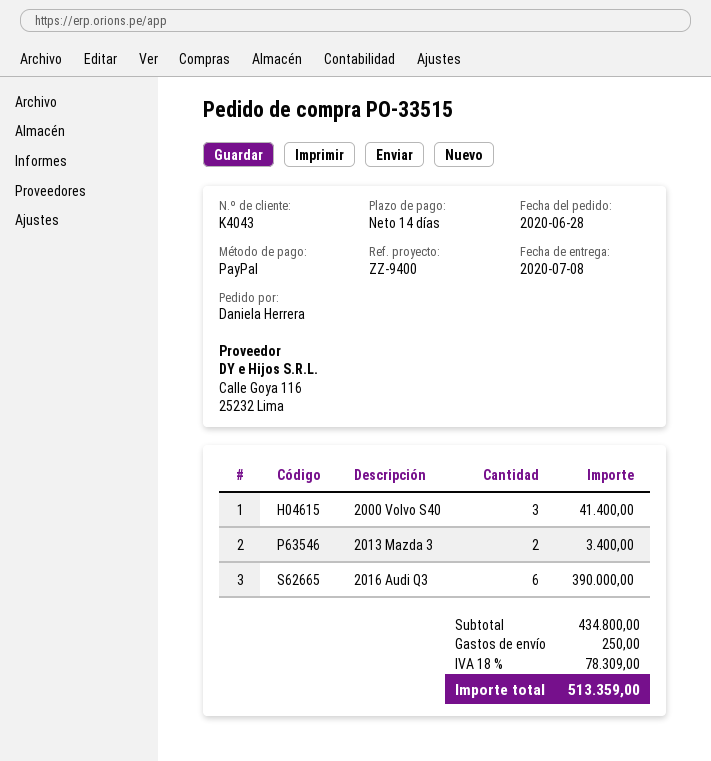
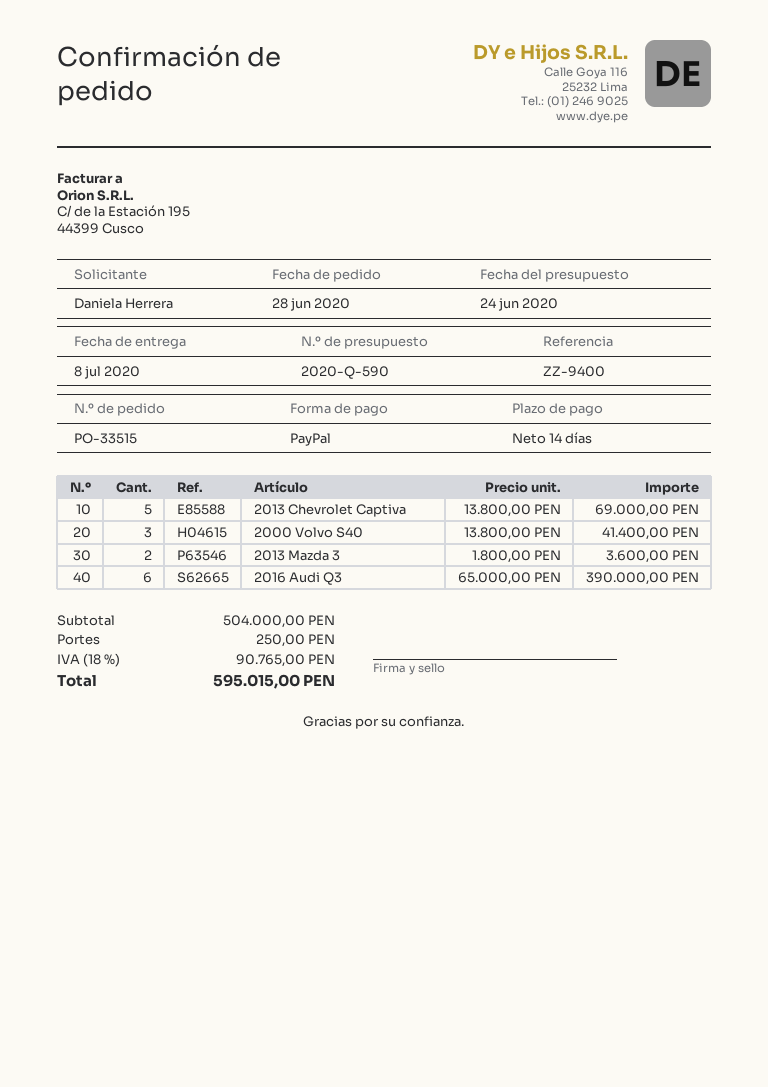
2013 Mazda 3: 2 for 3400.00 -> 2 for 3600.00
2013 Chevrolet Captiva: none -> 5 for 69000.00
subtotal: 434800.00 -> 504000.00
tax: 18% = 78309.00 -> 18% = 90765.00
total: 513359.00 -> 595015.00

